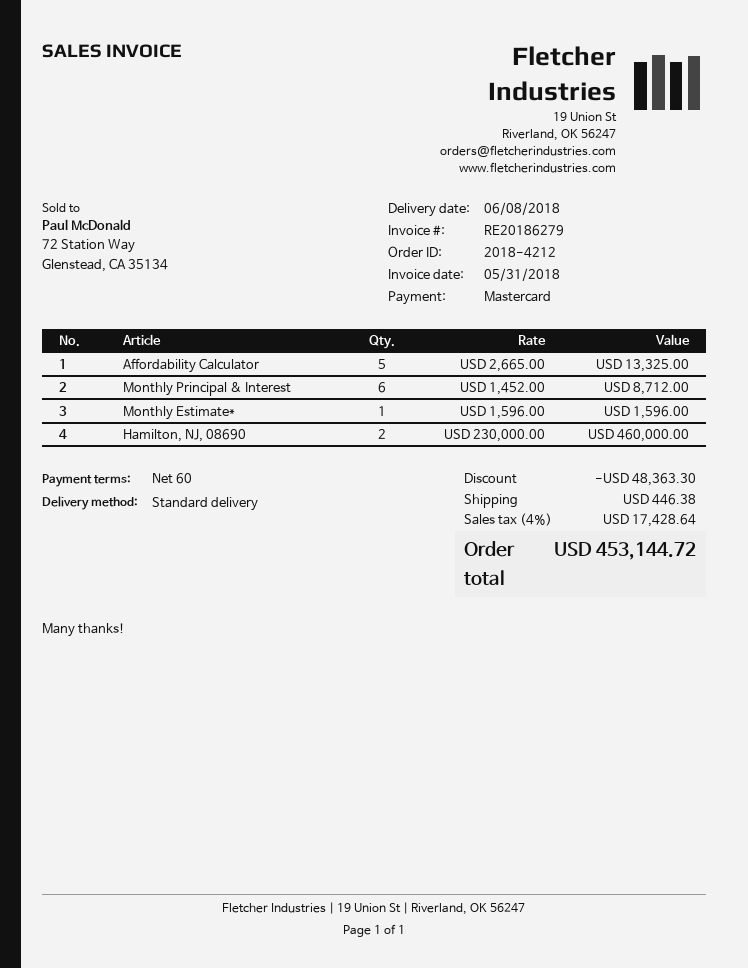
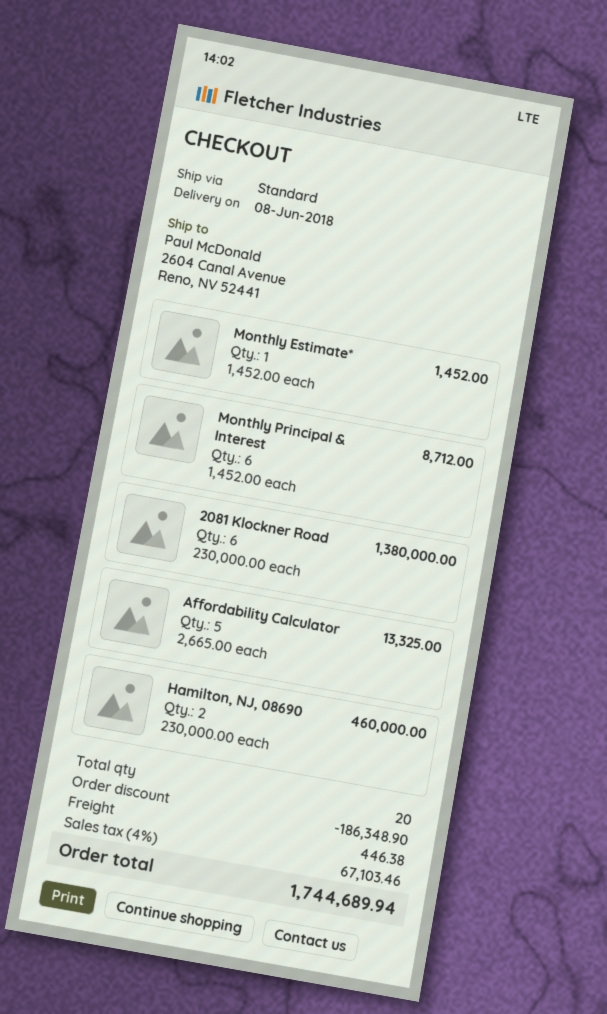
Monthly Estimate*: 1 x 1596.00 = 1596.00 -> 1 x 1452.00 = 1452.00
2081 Klockner Road: none -> 6 x 230000.00 = 1380000.00
discount: 48363.30 -> 186348.90
tax: 4% = 17428.64 -> 4% = 67103.46
total: 453144.72 -> 1744689.94

